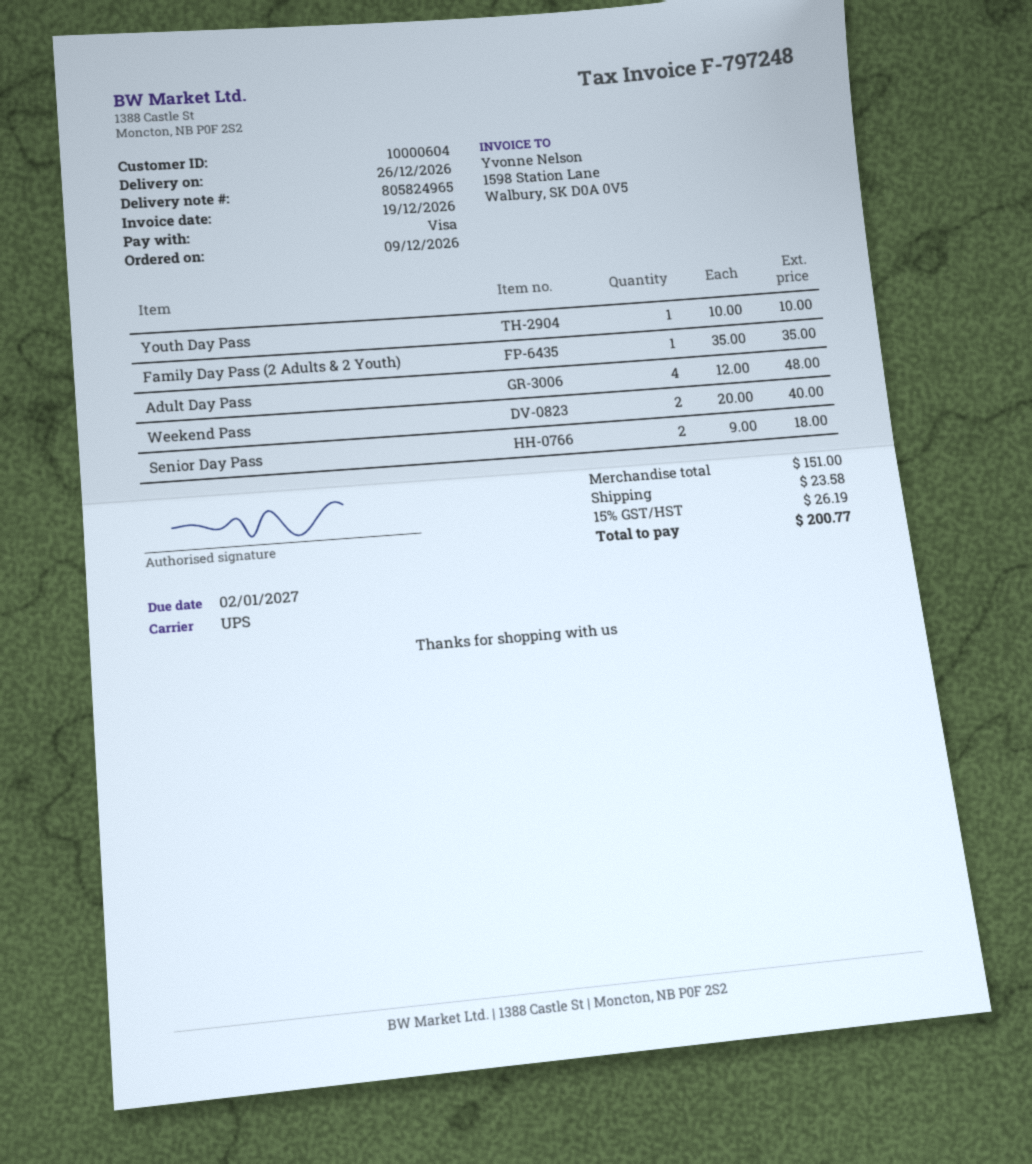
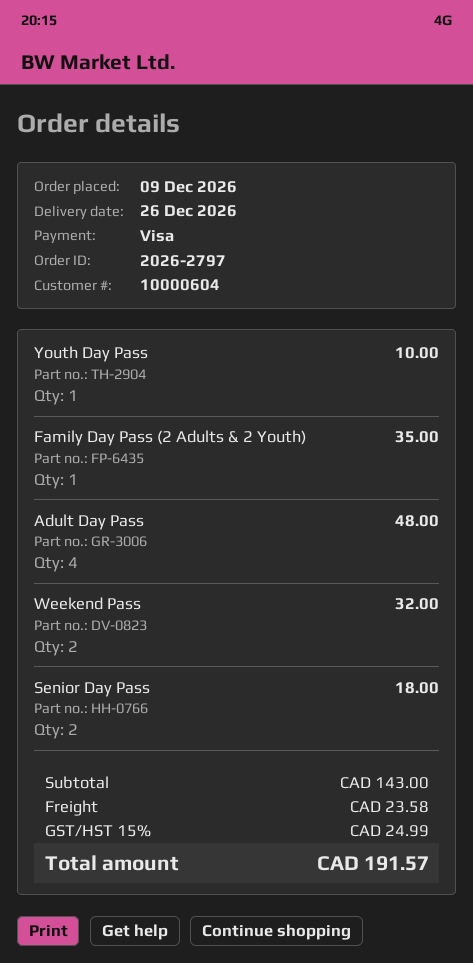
Weekend Pass: 2 for 40.00 -> 2 for 32.00
subtotal: 151.00 -> 143.00
tax: 15% = 26.19 -> 15% = 24.99
total: 200.77 -> 191.57

